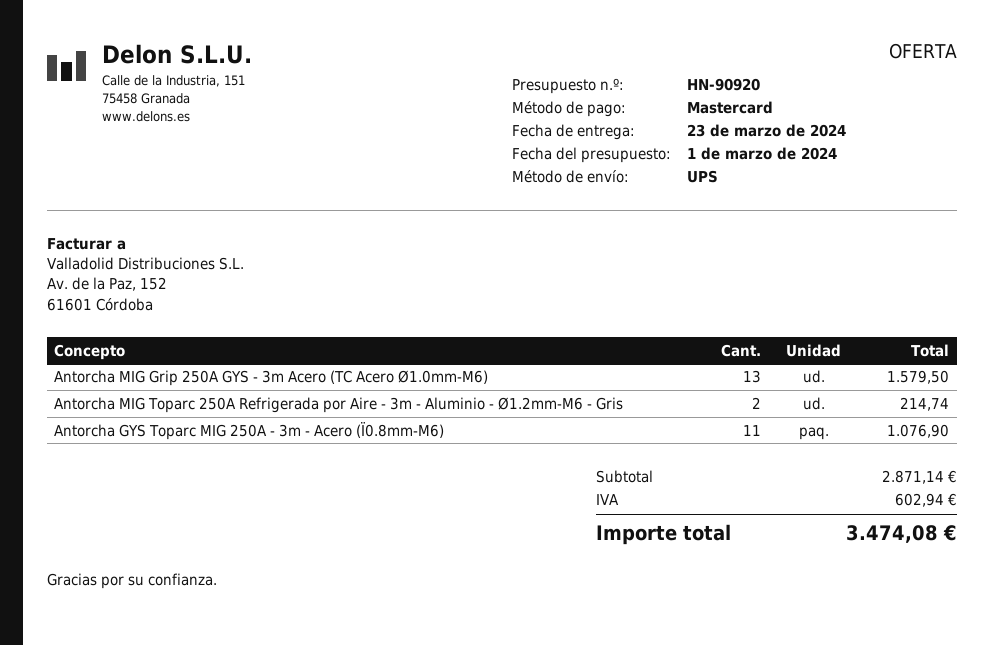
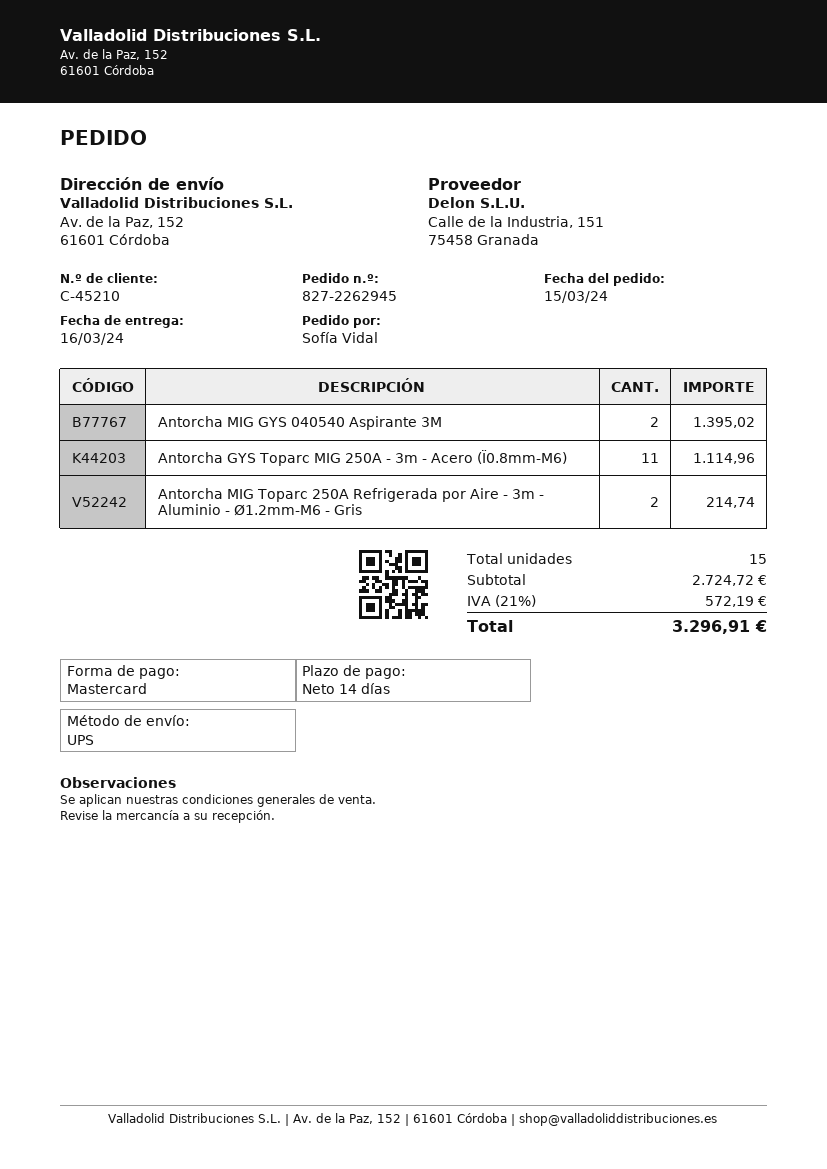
delivery date: 2024-03-23 -> 2024-03-16
Antorcha MIG Grip 250A GYS - 3m Acero (TC Acero Ø1.0mm-M6): 13 for 1579.50 -> none
Antorcha GYS Toparc MIG 250A - 3m - Acero (Ï0.8mm-M6): 11 for 1076.90 -> 11 for 1114.96
Antorcha MIG GYS 040540 Aspirante 3M: none -> 2 for 1395.02
subtotal: 2871.14 -> 2724.72
tax: 602.94 -> 572.19
total: 3474.08 -> 3296.91

